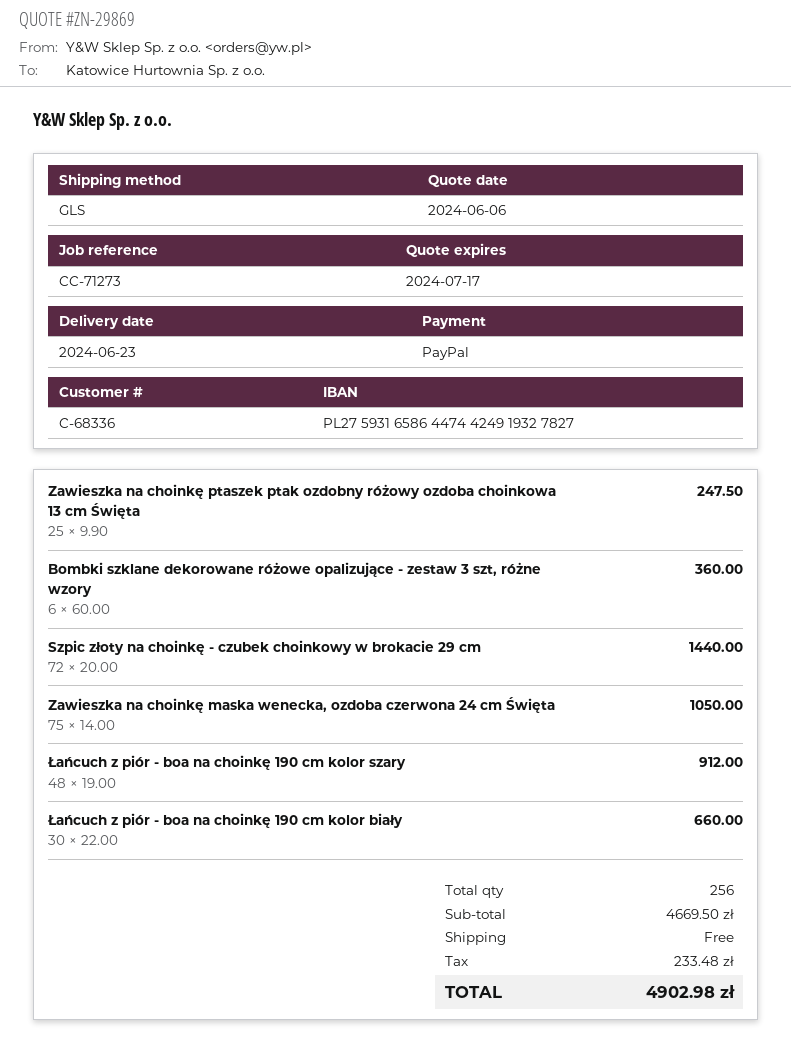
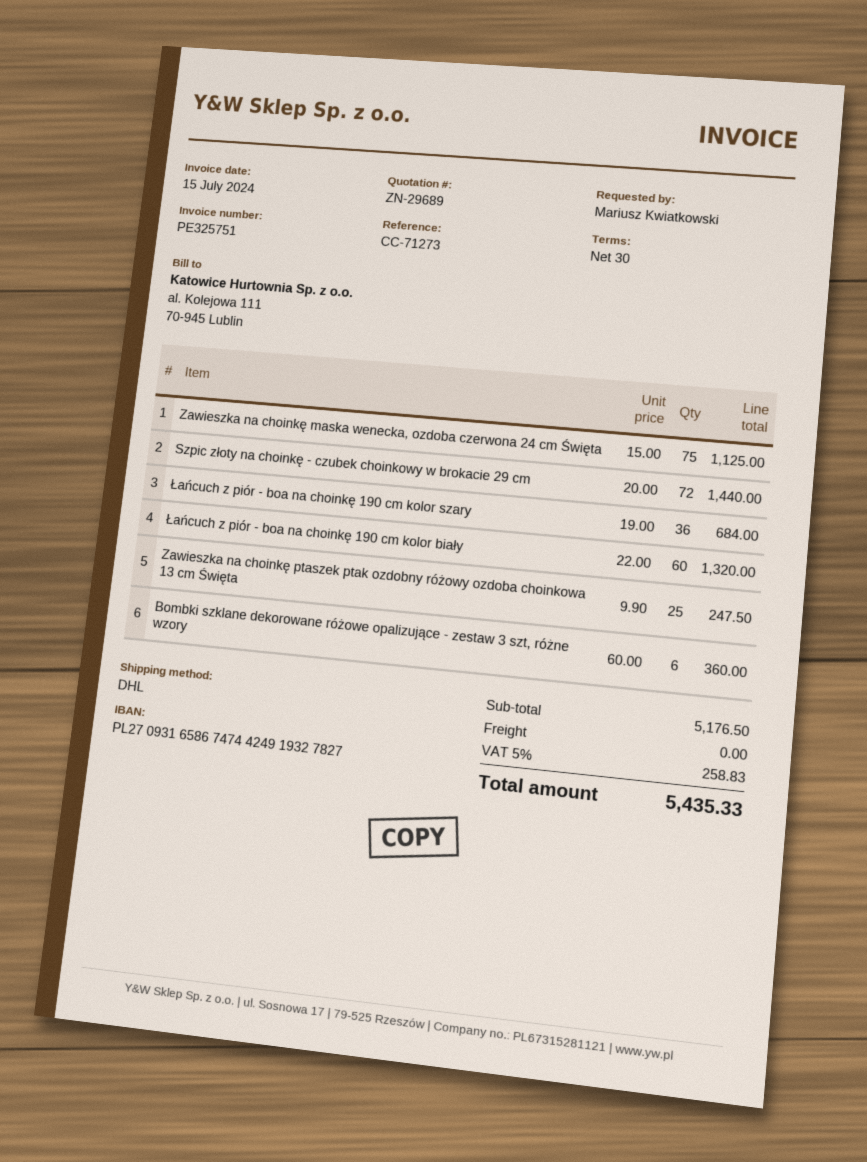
quote number: ZN-29869 -> ZN-29689
bank account: PL27593165864474424919327827 -> PL27093165867474424919327827
shipping method: GLS -> DHL
Zawieszka na choinkę maska wenecka, ozdoba czerwona 24 cm Święta: 75 x 14.00 = 1050.00 -> 75 x 15.00 = 1125.00
Łańcuch z piór - boa na choinkę 190 cm kolor szary: 48 x 19.00 = 912.00 -> 36 x 19.00 = 684.00
Łańcuch z piór - boa na choinkę 190 cm kolor biały: 30 x 22.00 = 660.00 -> 60 x 22.00 = 1320.00
subtotal: 4669.50 -> 5176.50
tax: 233.48 -> 258.83
total: 4902.98 -> 5435.33

